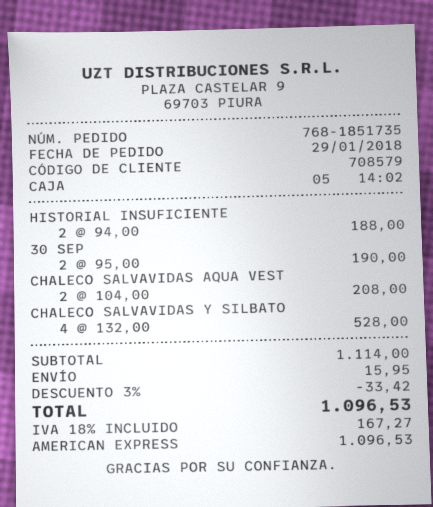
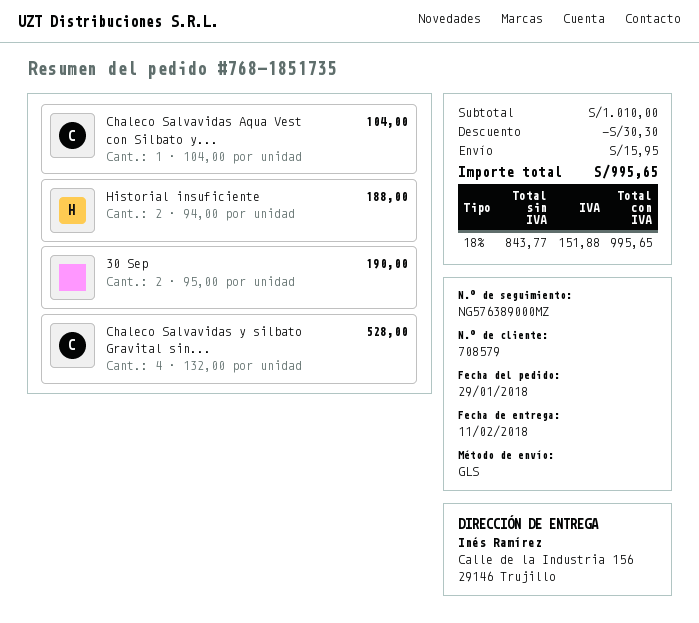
CHALECO SALVAVIDAS AQUA VEST: 2 x 104.00 = 208.00 -> 1 x 104.00 = 104.00
subtotal: 1114.00 -> 1010.00
discount: 33.42 -> 30.30
tax: 18% = 167.27 -> 18% = 151.88
total: 1096.53 -> 995.65

